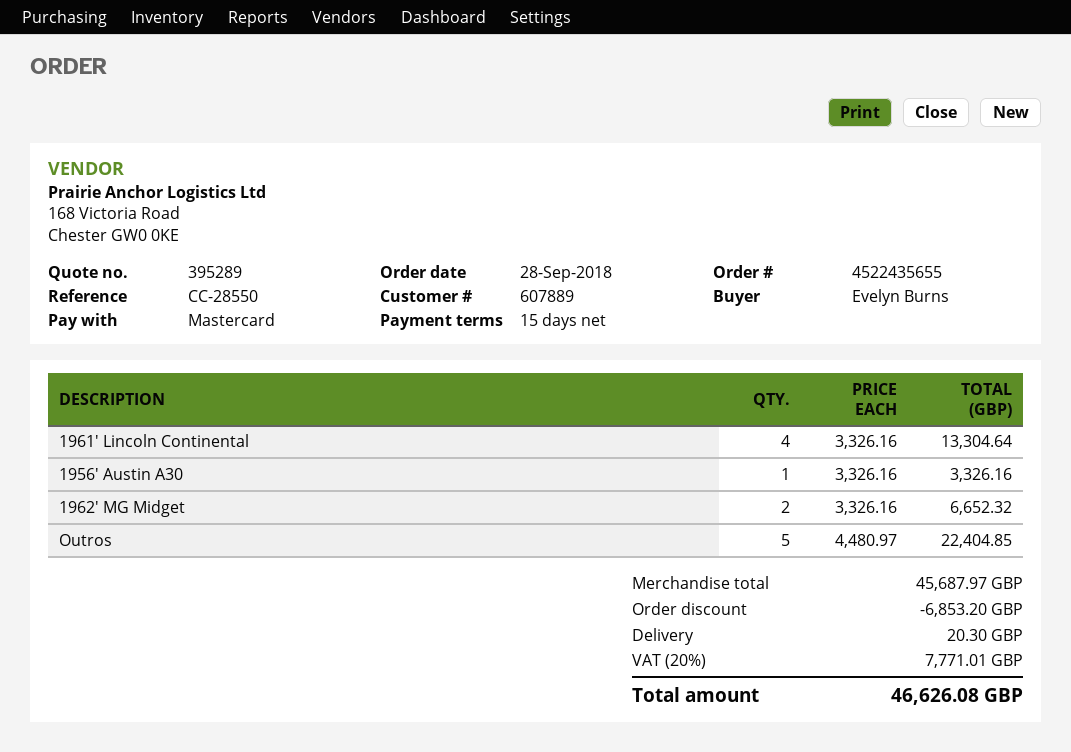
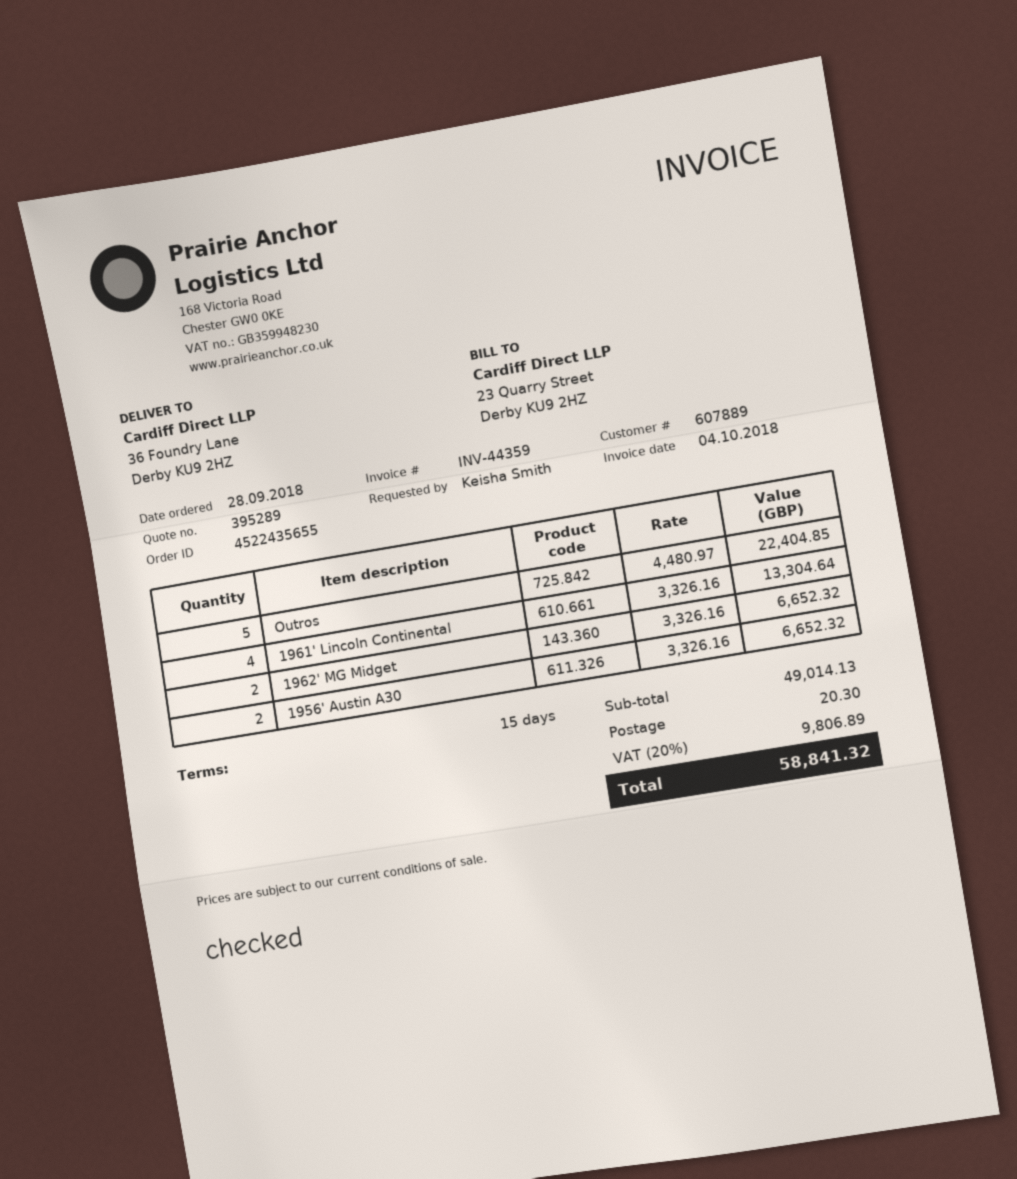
ordered by: Evelyn Burns -> Keisha Smith
1956' Austin A30: 1 x 3326.16 = 3326.16 -> 2 x 3326.16 = 6652.32
subtotal: 45687.97 -> 49014.13
discount: 6853.20 -> none
tax: 20% = 7771.01 -> 20% = 9806.89
total: 46626.08 -> 58841.32

